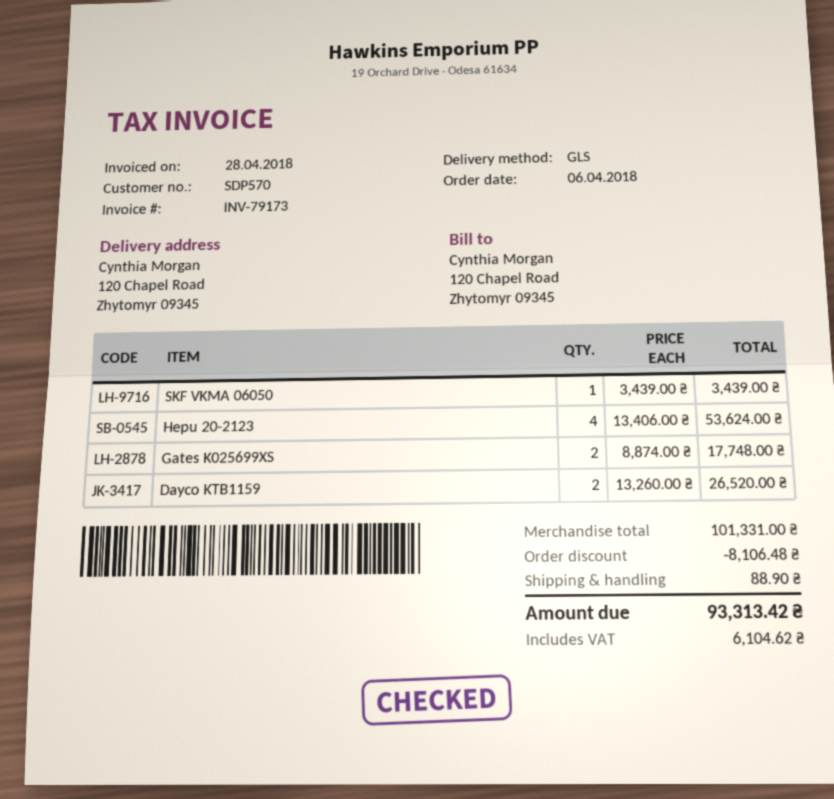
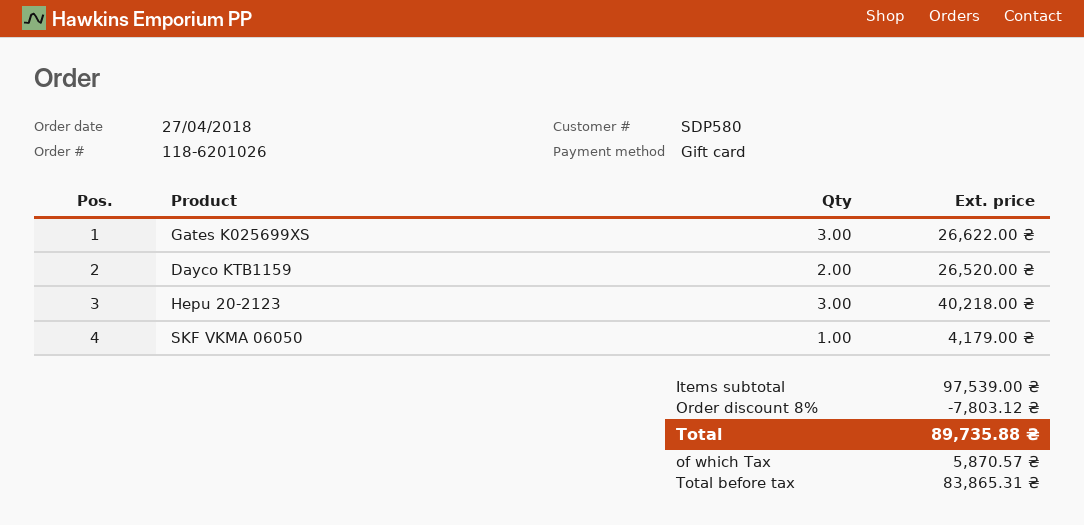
order date: 2018-04-06 -> 2018-04-27
customer number: SDP570 -> SDP580
SKF VKMA 06050: 1 for 3439.00 -> 1 for 4179.00
Hepu 20-2123: 4 for 53624.00 -> 3 for 40218.00
Gates K025699XS: 2 for 17748.00 -> 3 for 26622.00
subtotal: 101331.00 -> 97539.00
discount: 8106.48 -> 7803.12
shipping: 88.90 -> none
tax: 6104.62 -> 5870.57
total: 93313.42 -> 89735.88

